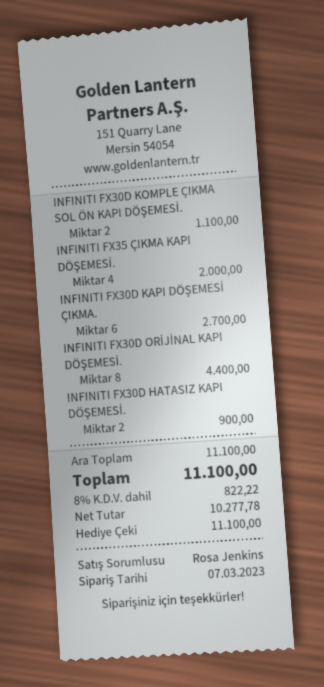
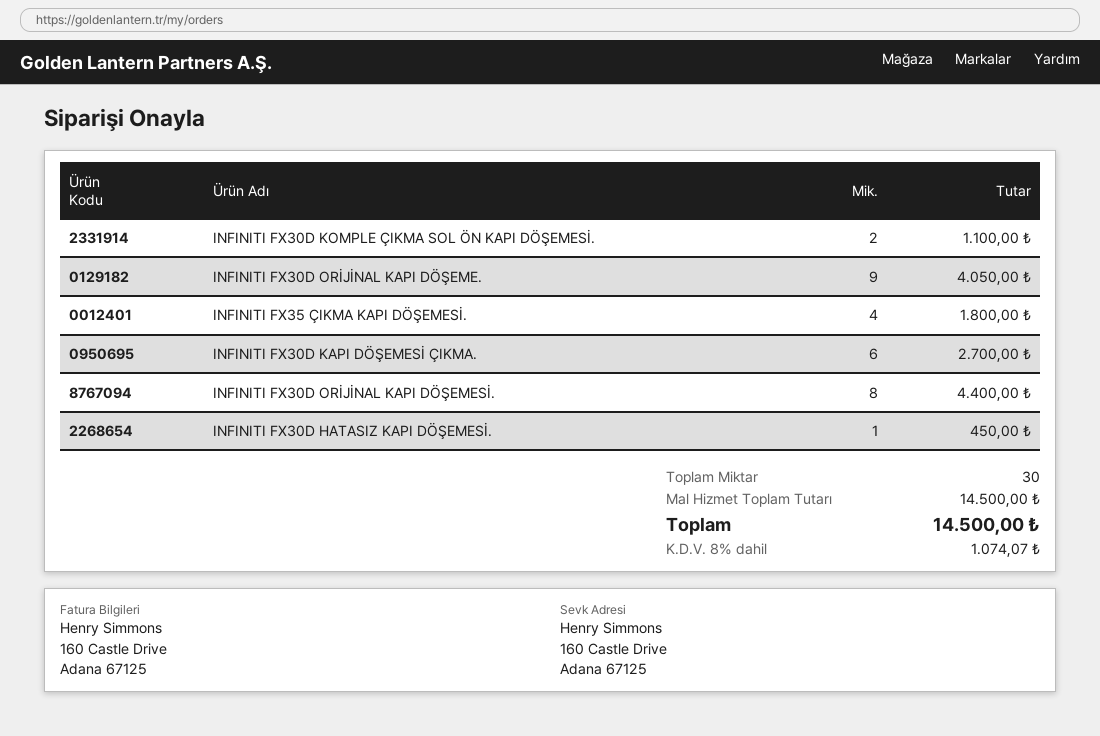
INFINITI FX35 ÇIKMA KAPI DÖŞEMESİ.: 4 for 2000.00 -> 4 for 1800.00
INFINITI FX30D HATASIZ KAPI DÖŞEMESİ.: 2 for 900.00 -> 1 for 450.00
INFINITI FX30D ORİJİNAL KAPI DÖŞEME.: none -> 9 for 4050.00
subtotal: 11100.00 -> 14500.00
tax: 8% = 822.22 -> 8% = 1074.07
total: 11100.00 -> 14500.00

